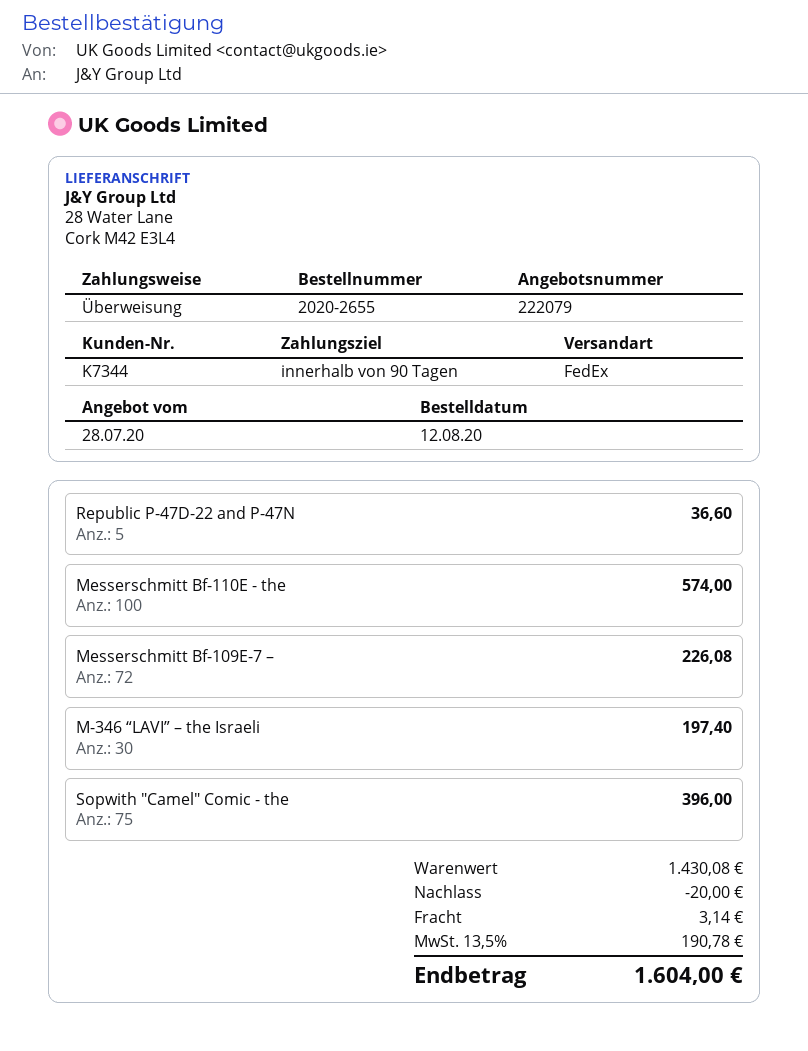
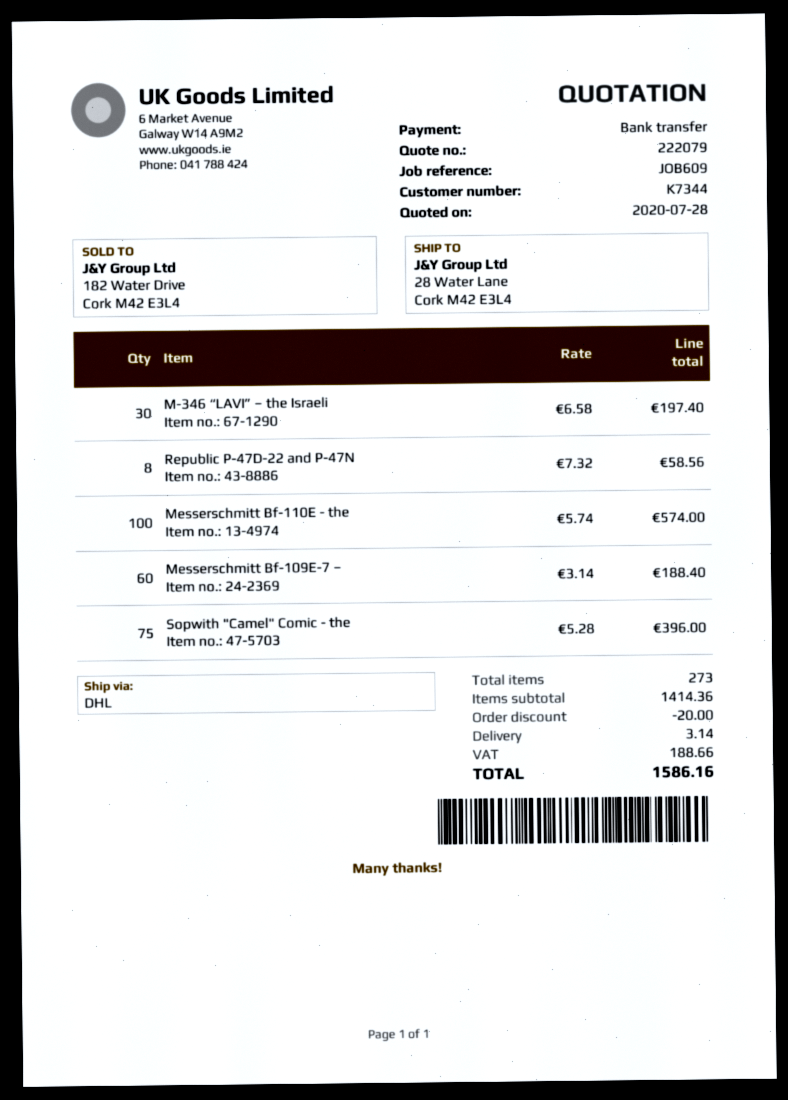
shipping method: FedEx -> DHL
Republic P-47D-22 and P-47N: 5 for 36.60 -> 8 for 58.56
Messerschmitt Bf-109E-7 –: 72 for 226.08 -> 60 for 188.40
subtotal: 1430.08 -> 1414.36
tax: 190.78 -> 188.66
total: 1604.00 -> 1586.16

